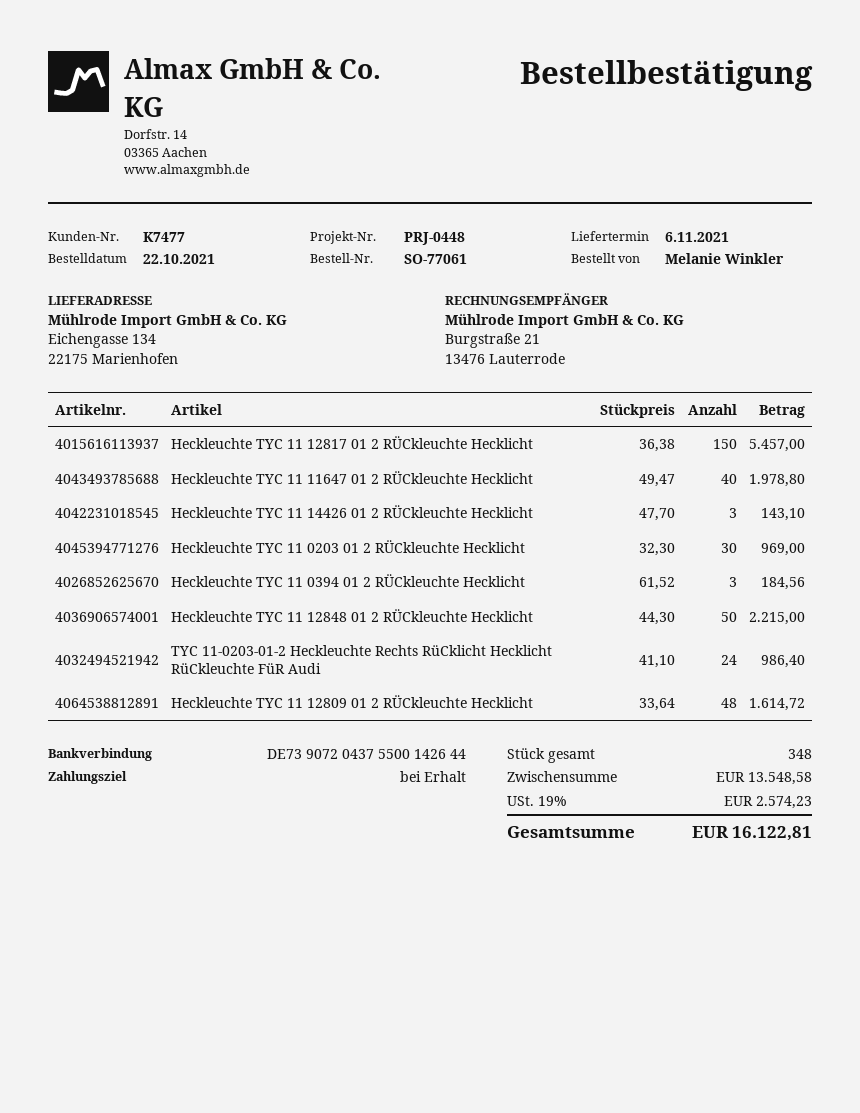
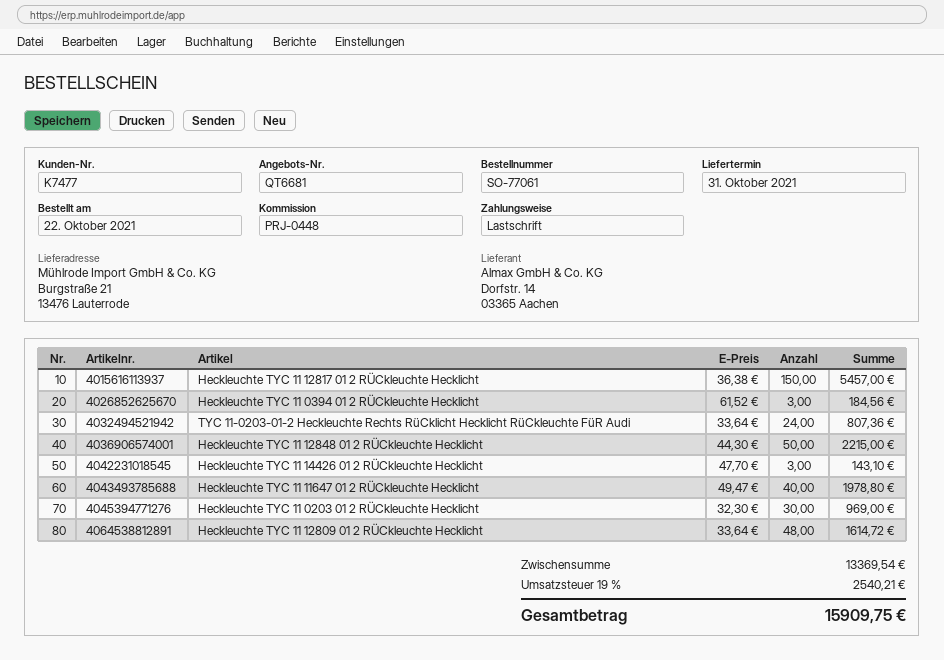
delivery date: 2021-11-06 -> 2021-10-31
ship to: Eichengasse 134, 22175 Marienhofen -> Burgstraße 21, 13476 Lauterrode
TYC 11-0203-01-2 Heckleuchte Rechts RüCklicht Hecklicht RüCkleuchte FüR Audi: 24 x 41.10 = 986.40 -> 24 x 33.64 = 807.36
subtotal: 13548.58 -> 13369.54
tax: 19% = 2574.23 -> 19% = 2540.21
total: 16122.81 -> 15909.75

